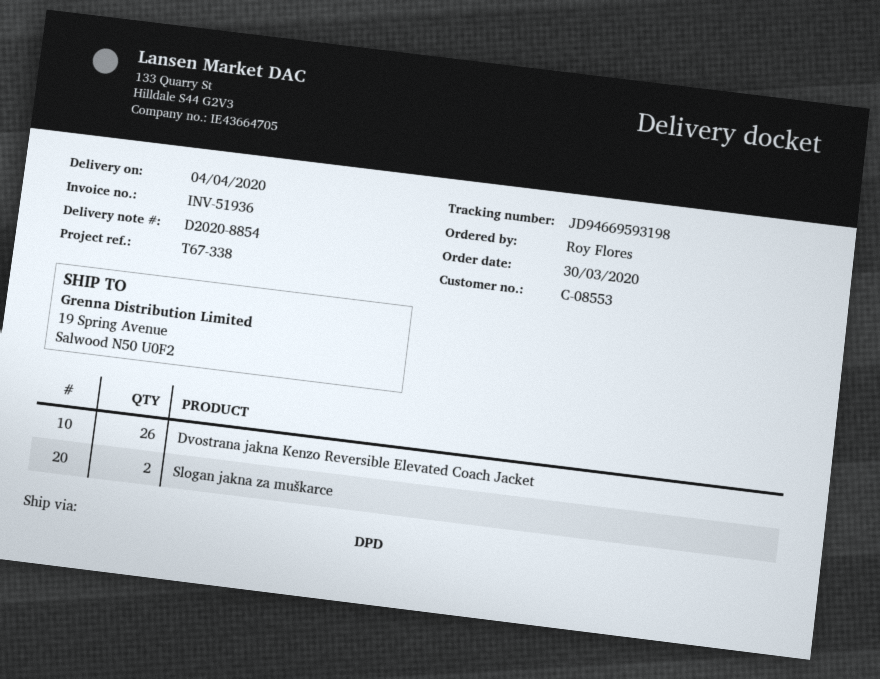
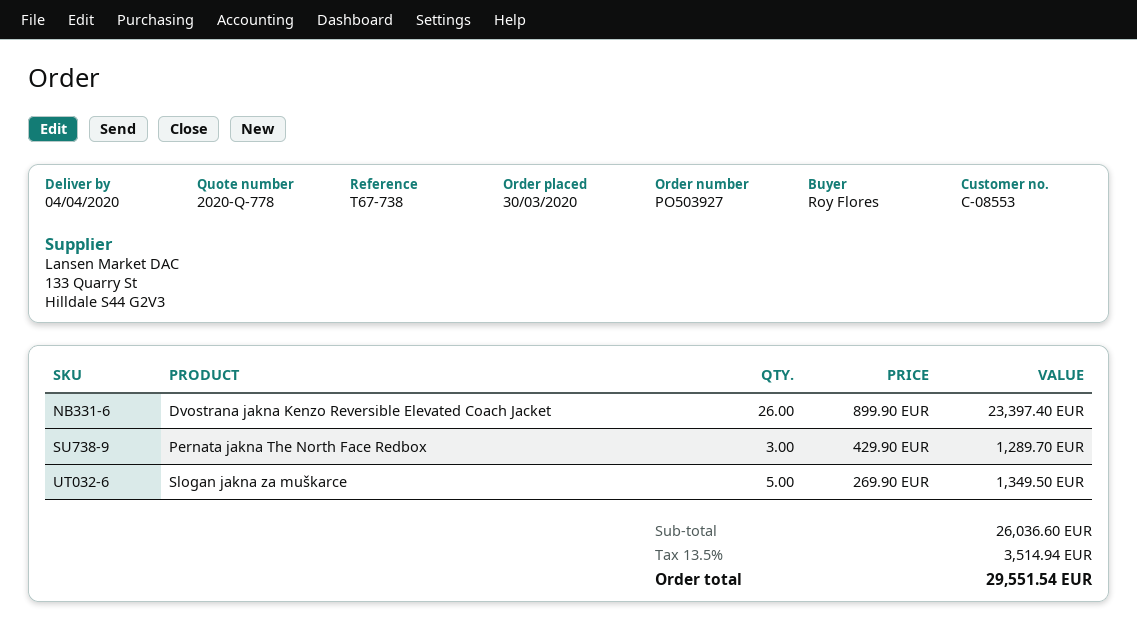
reference: T67-338 -> T67-738
Slogan jakna za muškarce: 2 -> 5
Pernata jakna The North Face Redbox: none -> 3

